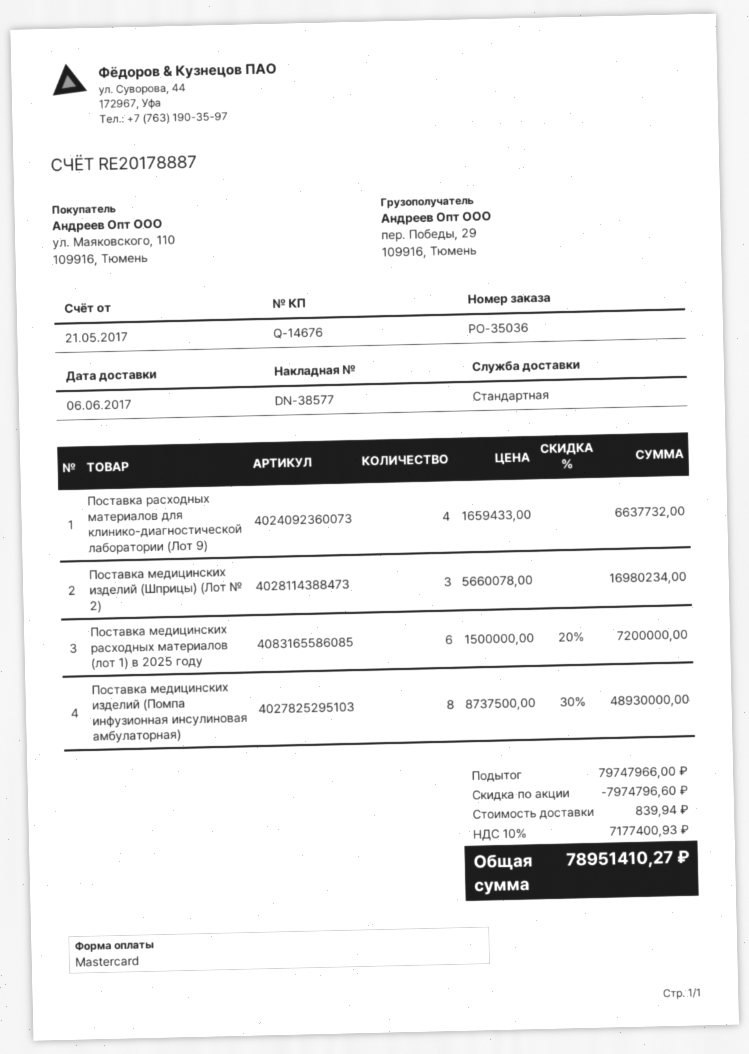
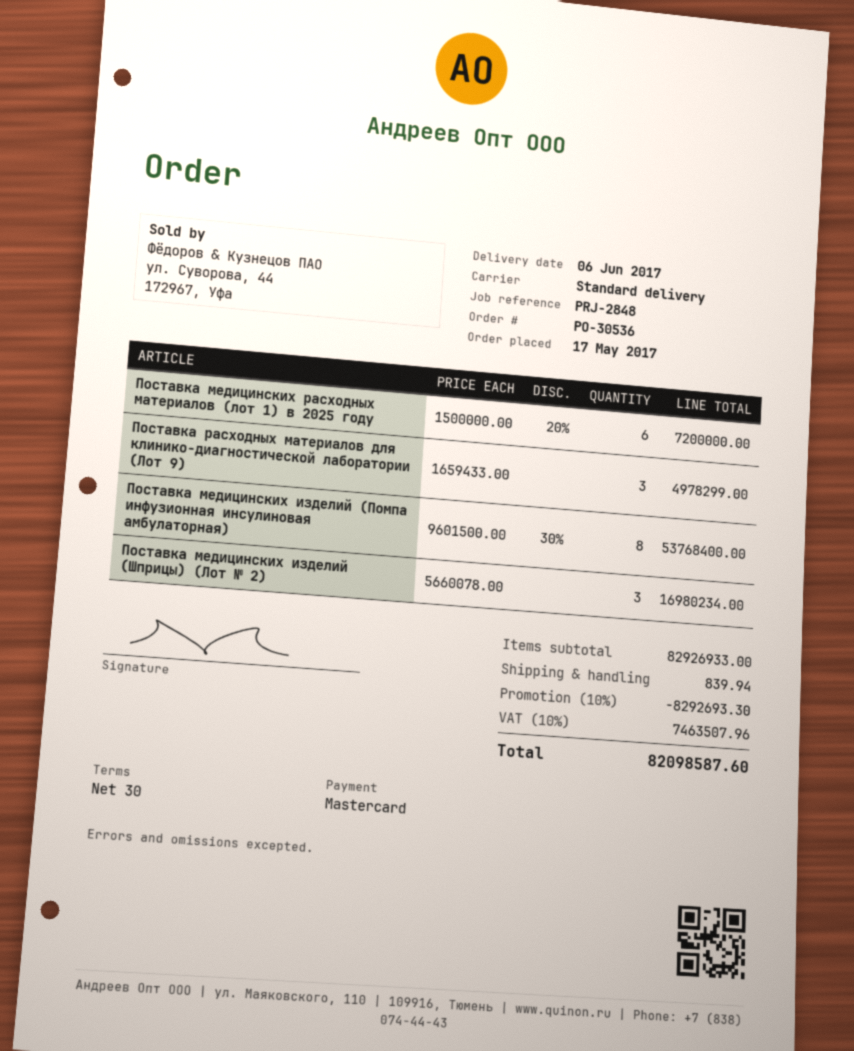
order number: PO-35036 -> PO-30536
Поставка расходных материалов для клинико-диагностической лаборатории (Лот 9): 4 x 1659433.00 = 6637732.00 -> 3 x 1659433.00 = 4978299.00
Поставка медицинских изделий (Помпа инфузионная инсулиновая амбулаторная): 8 x 8737500.00 - 30% = 48930000.00 -> 8 x 9601500.00 - 30% = 53768400.00
subtotal: 79747966.00 -> 82926933.00
discount: 7974796.60 -> 8292693.30
tax: 10% = 7177400.93 -> 10% = 7463507.96
total: 78951410.27 -> 82098587.60

